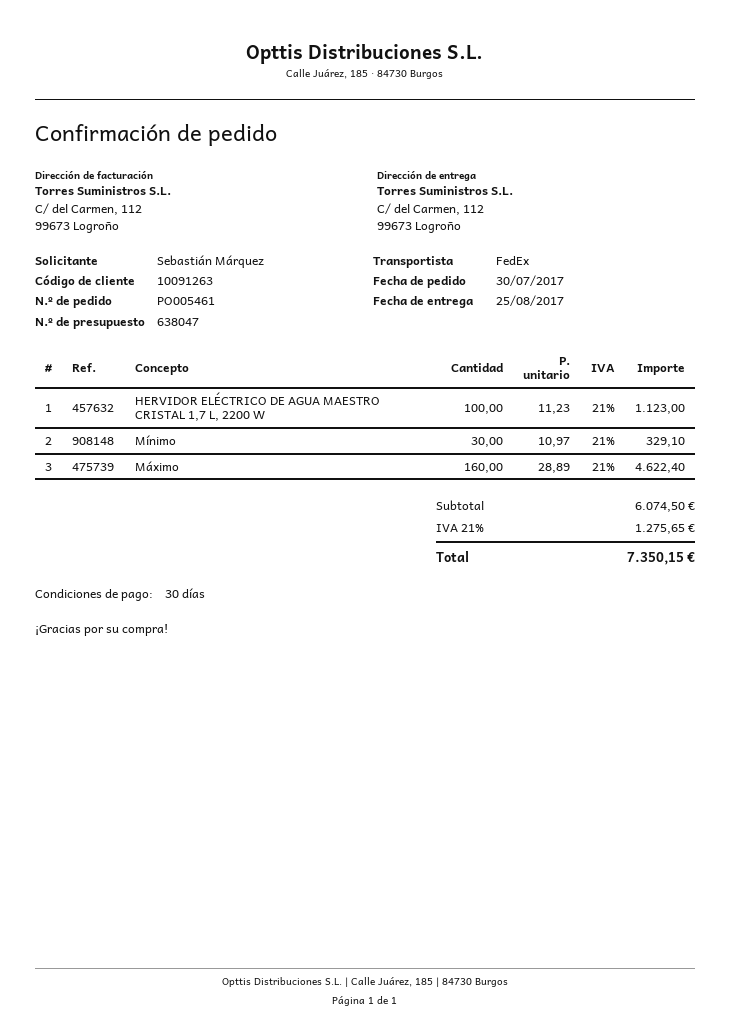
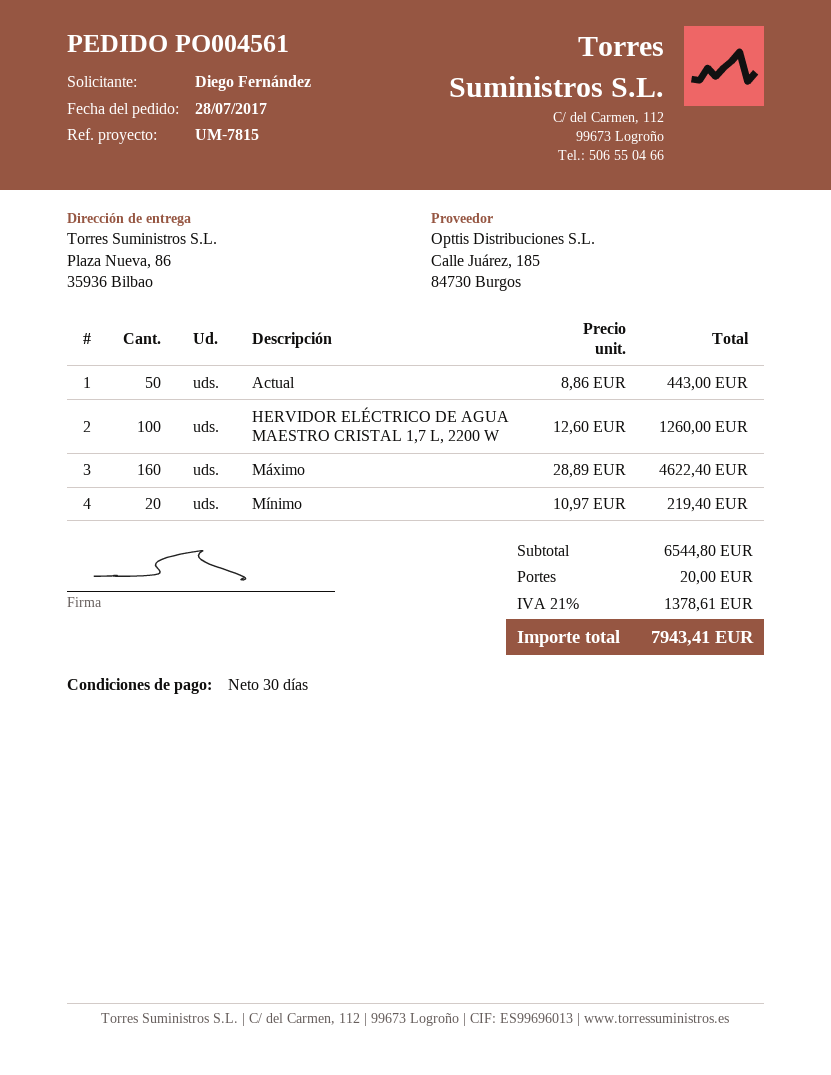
order number: PO005461 -> PO004561
order date: 2017-07-30 -> 2017-07-28
ordered by: Sebastián Márquez -> Diego Fernández
ship to: C/ del Carmen, 112, 99673 Logroño -> Plaza Nueva, 86, 35936 Bilbao
HERVIDOR ELÉCTRICO DE AGUA MAESTRO CRISTAL 1,7 L, 2200 W: 100 x 11.23 = 1123.00 -> 100 x 12.60 = 1260.00
Mínimo: 30 x 10.97 = 329.10 -> 20 x 10.97 = 219.40
Actual: none -> 50 x 8.86 = 443.00
subtotal: 6074.50 -> 6544.80
shipping: none -> 20.00
tax: 21% = 1275.65 -> 21% = 1378.61
total: 7350.15 -> 7943.41

